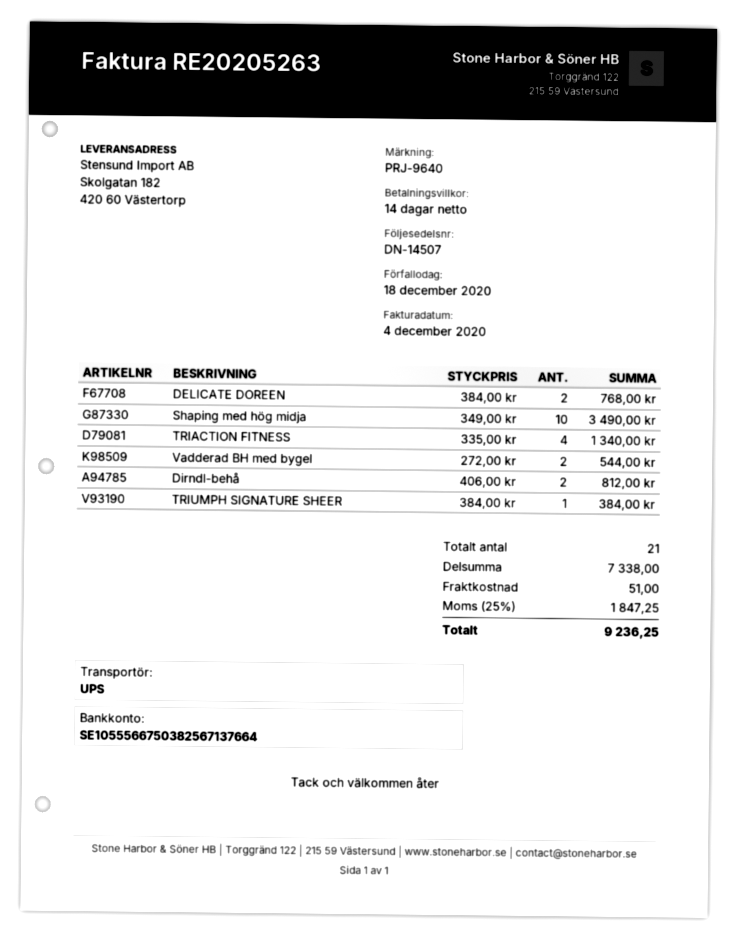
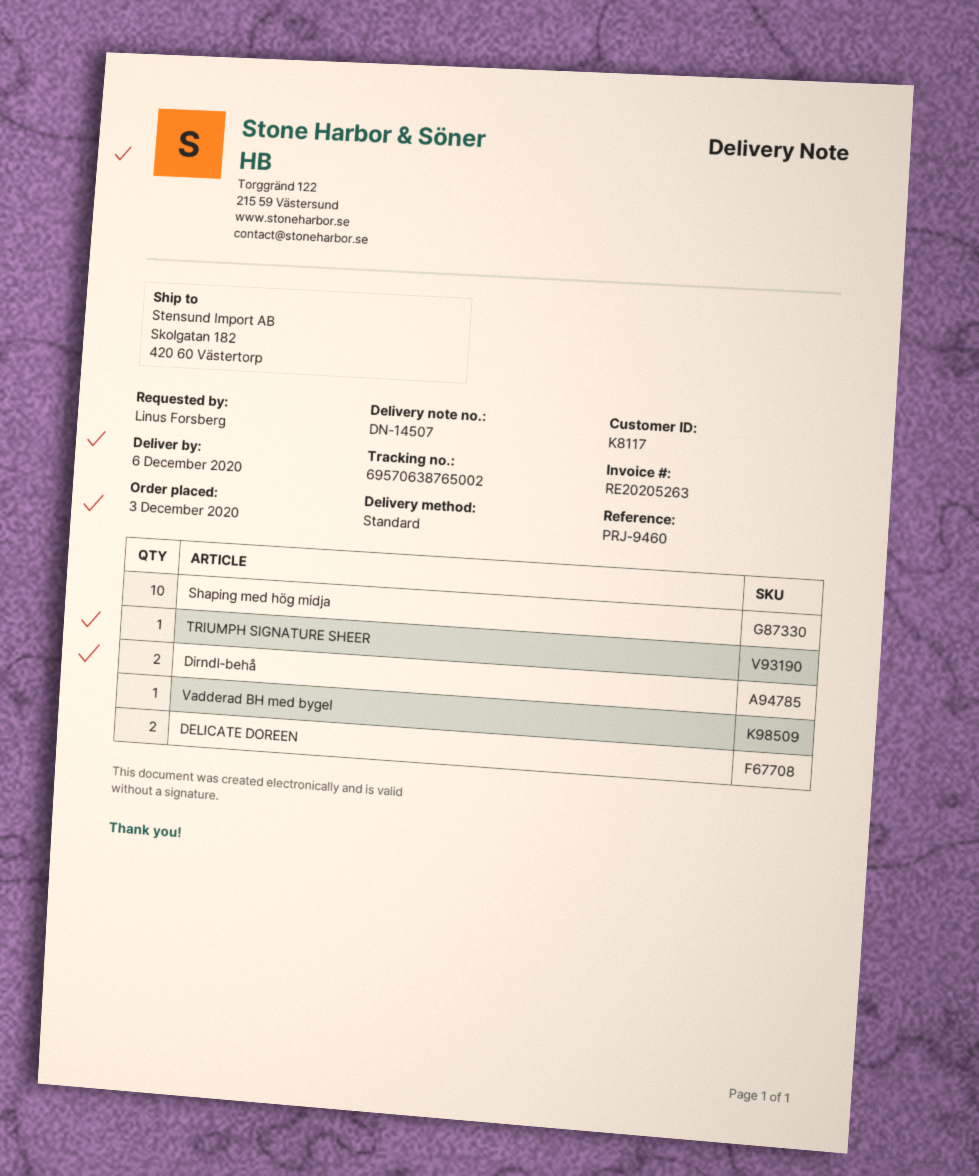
reference: PRJ-9640 -> PRJ-9460
shipping method: UPS -> standard
TRIACTION FITNESS: 4 -> none
Vadderad BH med bygel: 2 -> 1

